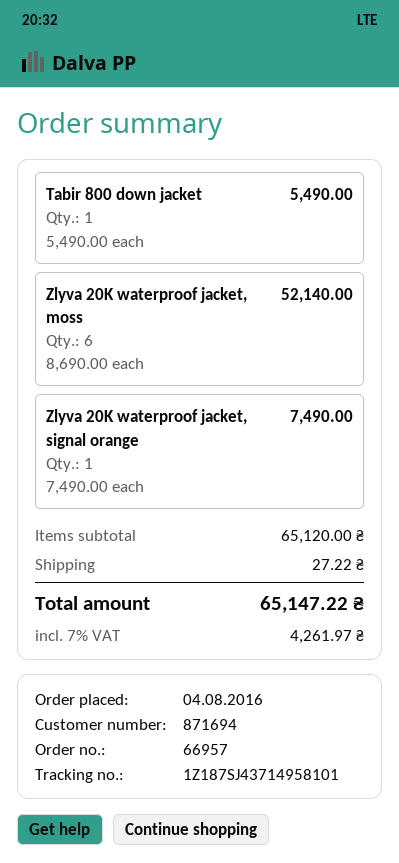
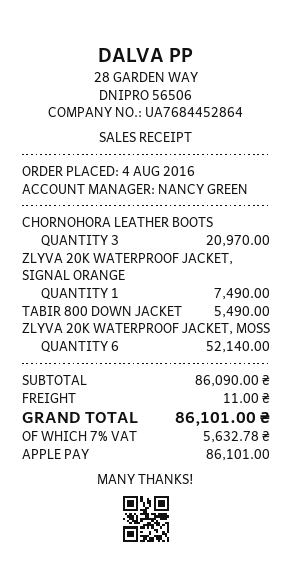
CHORNOHORA LEATHER BOOTS: none -> 3 for 20970.00
subtotal: 65120.00 -> 86090.00
shipping: 27.22 -> 11.00
tax: 7% = 4261.97 -> 7% = 5632.78
total: 65147.22 -> 86101.00

